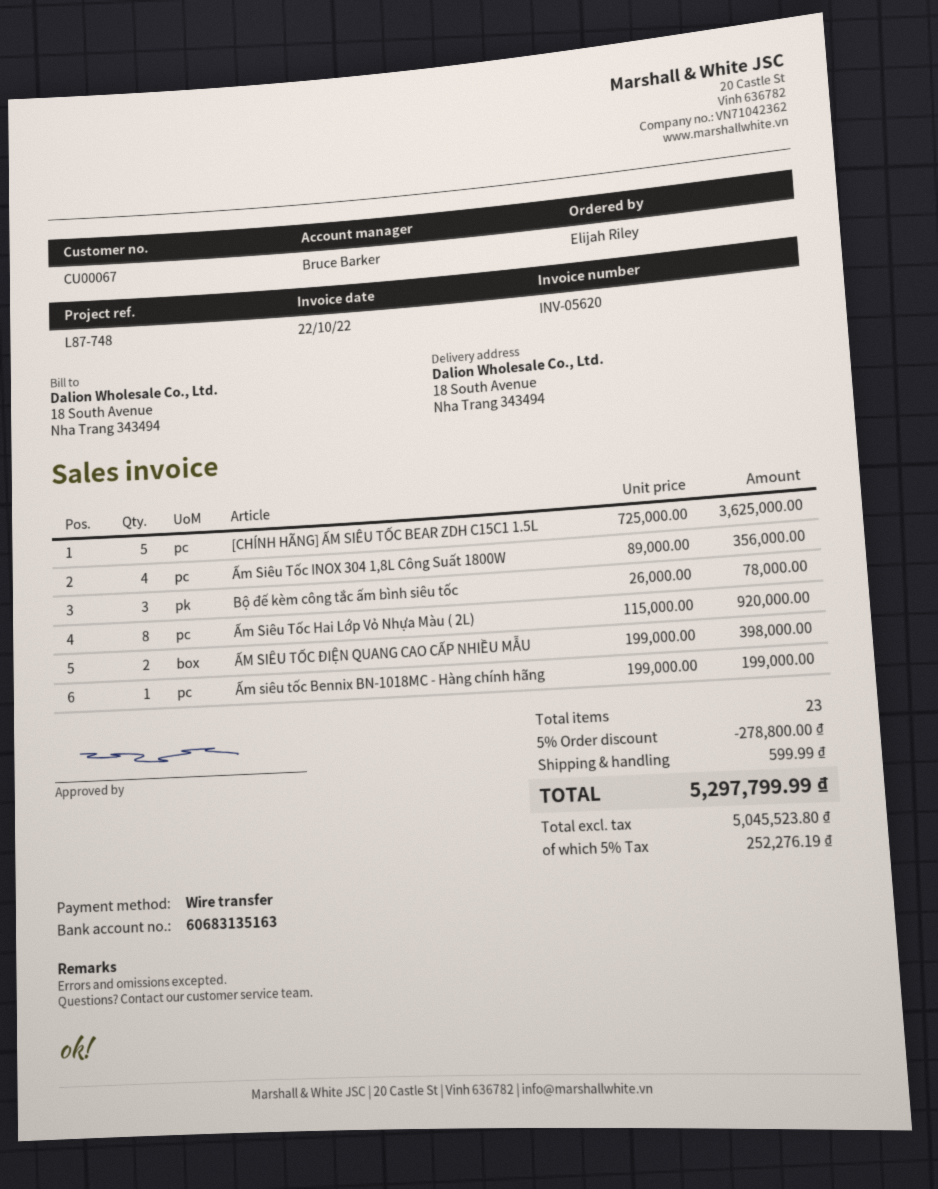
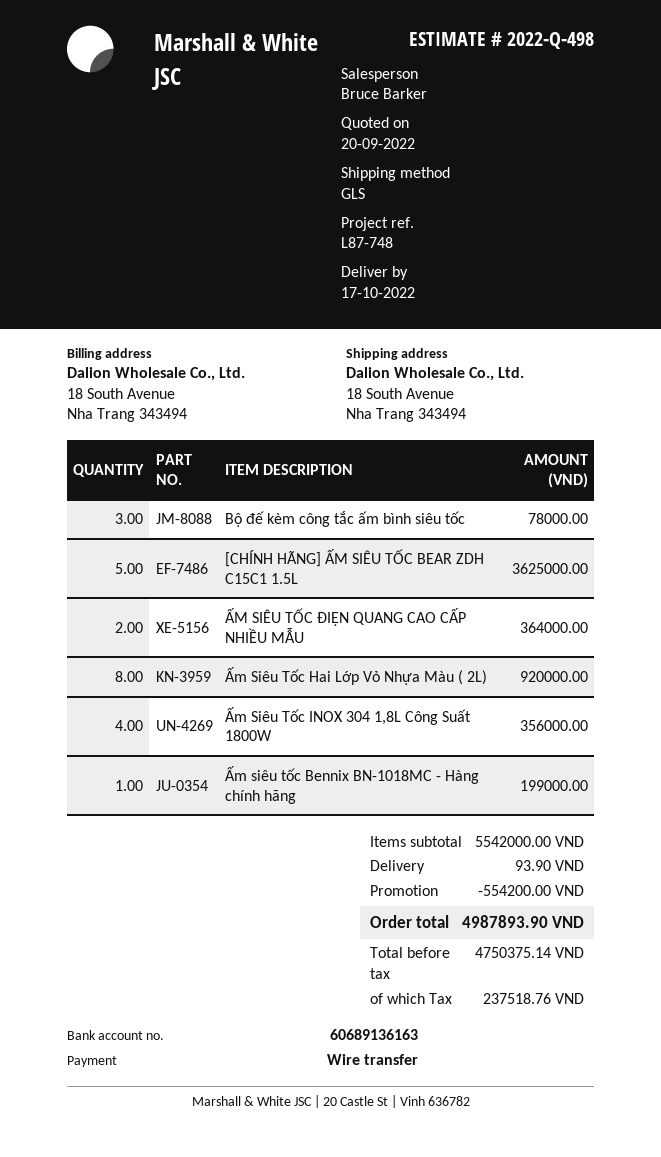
bank account: 60683135163 -> 60689136163
ẤM SIÊU TỐC ĐIỆN QUANG CAO CẤP NHIỀU MẪU: 2 for 398000.00 -> 2 for 364000.00
discount: 278800.00 -> 554200.00
shipping: 599.99 -> 93.90
net: 5045523.80 -> 4750375.14
tax: 252276.19 -> 237518.76
total: 5297799.99 -> 4987893.90

